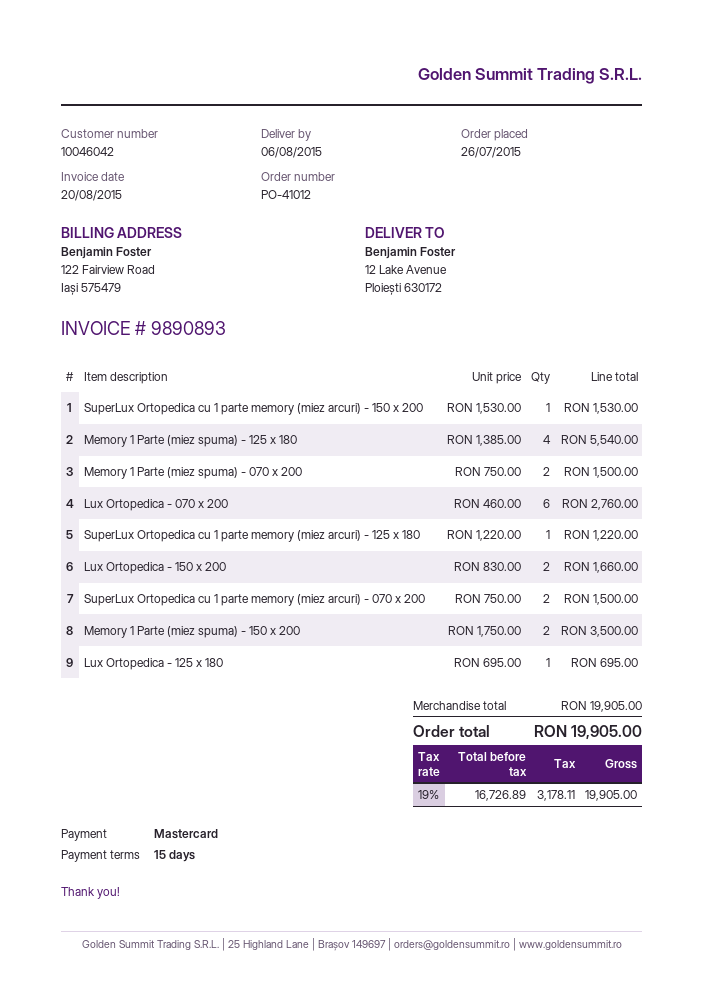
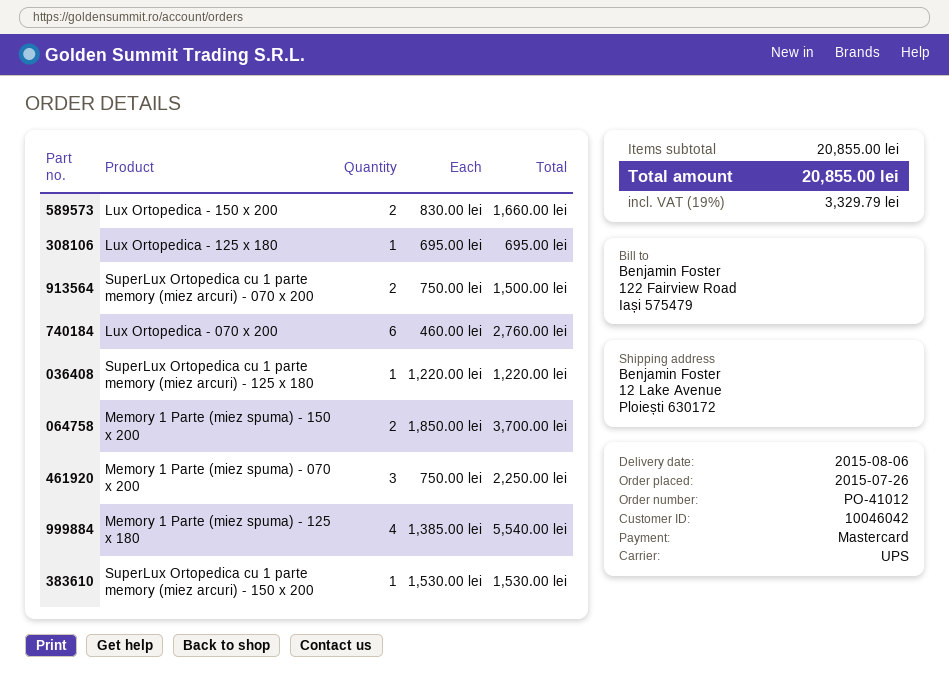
Memory 1 Parte (miez spuma) - 070 x 200: 2 x 750.00 = 1500.00 -> 3 x 750.00 = 2250.00
Memory 1 Parte (miez spuma) - 150 x 200: 2 x 1750.00 = 3500.00 -> 2 x 1850.00 = 3700.00
subtotal: 19905.00 -> 20855.00
tax: 19% = 3178.11 -> 19% = 3329.79
total: 19905.00 -> 20855.00

